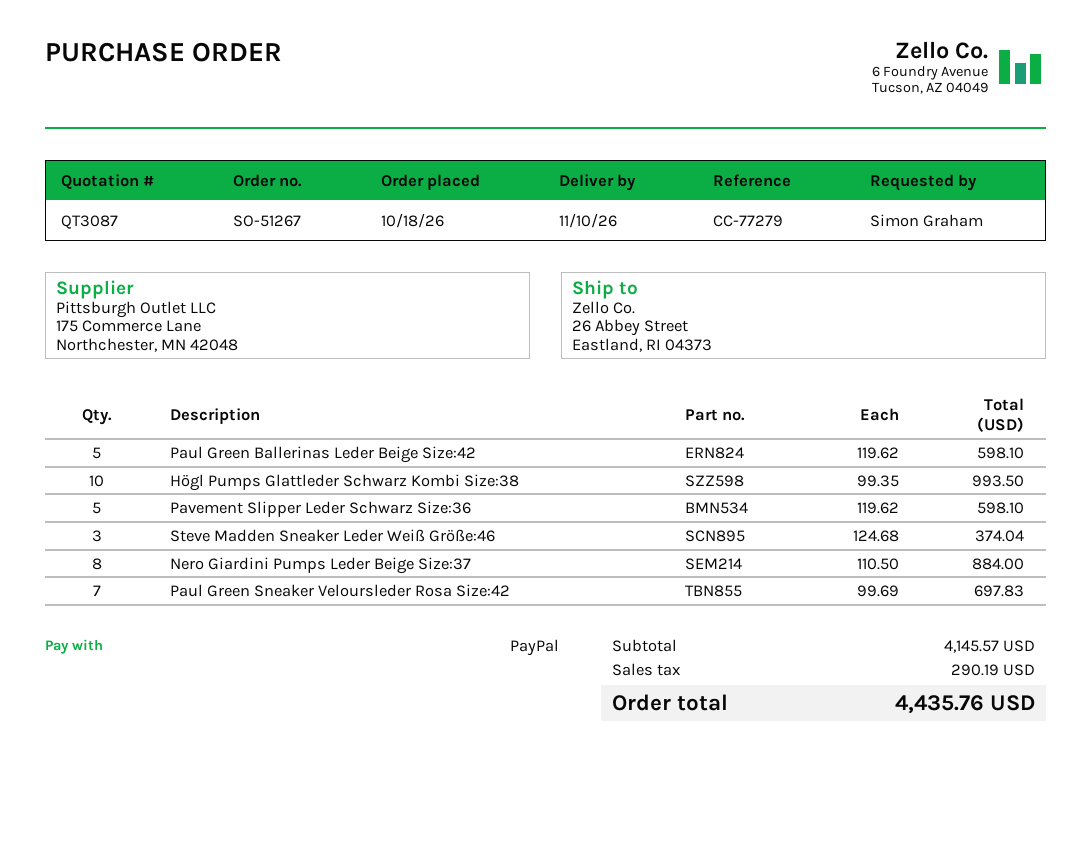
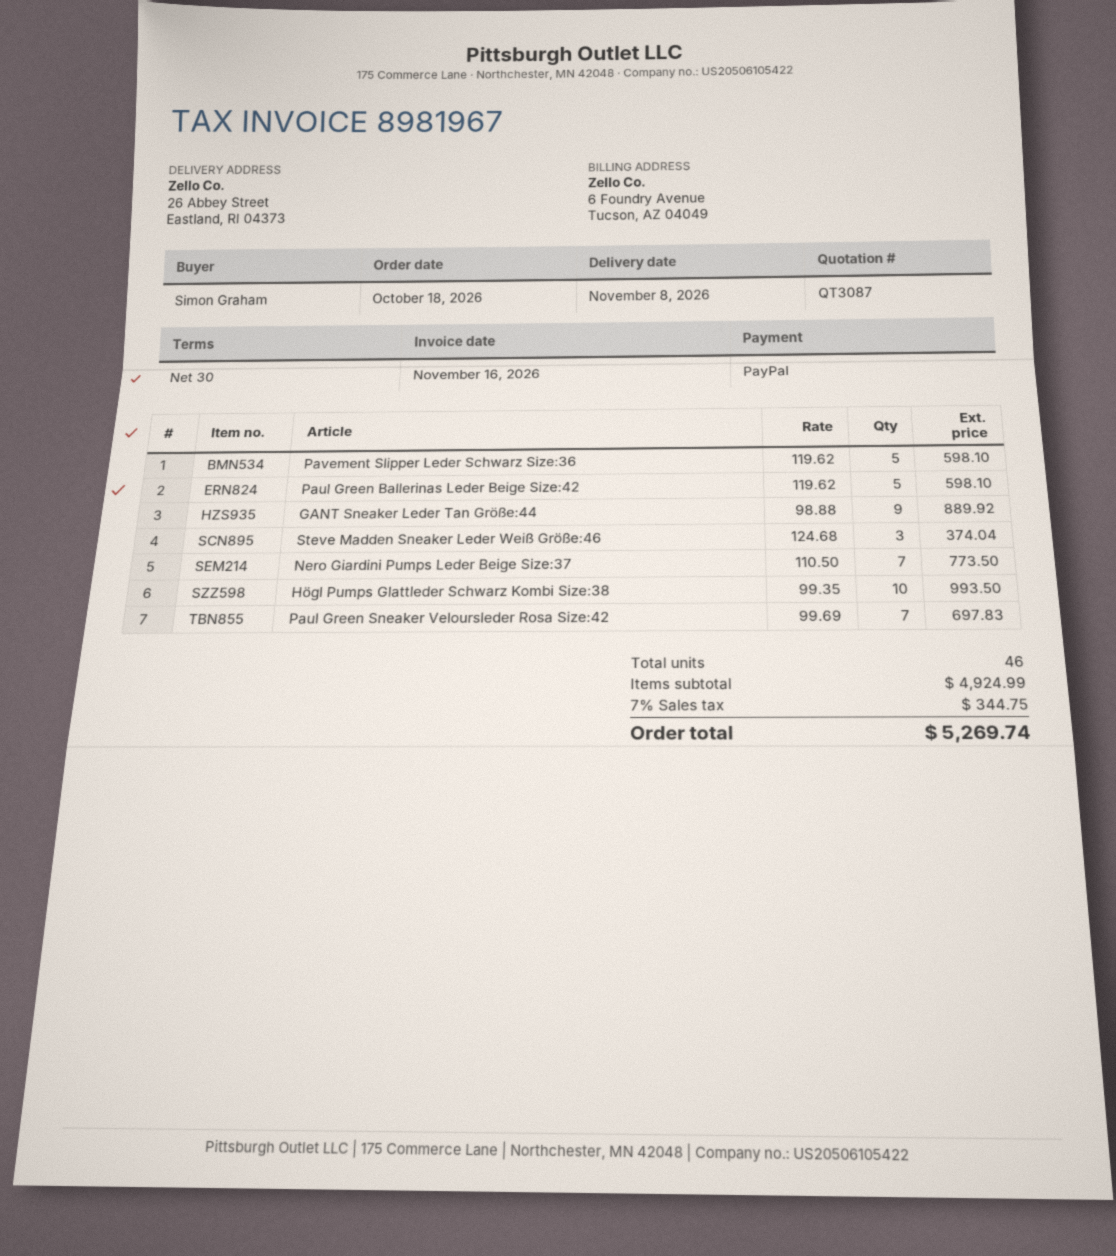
delivery date: 2026-11-10 -> 2026-11-08
Nero Giardini Pumps Leder Beige Size:37: 8 x 110.50 = 884.00 -> 7 x 110.50 = 773.50
GANT Sneaker Leder Tan Größe:44: none -> 9 x 98.88 = 889.92
subtotal: 4145.57 -> 4924.99
tax: 290.19 -> 344.75
total: 4435.76 -> 5269.74

